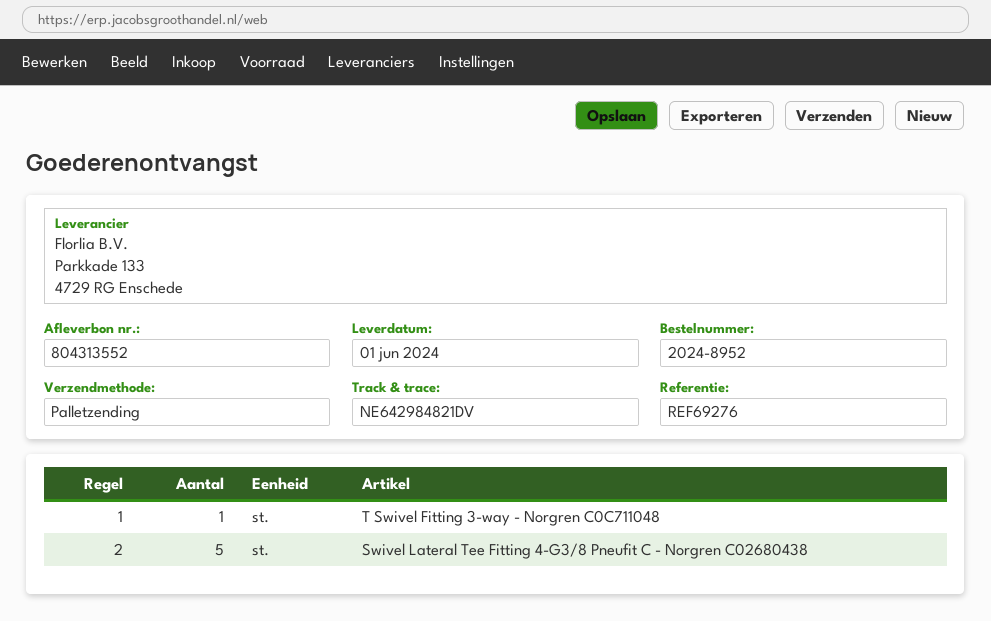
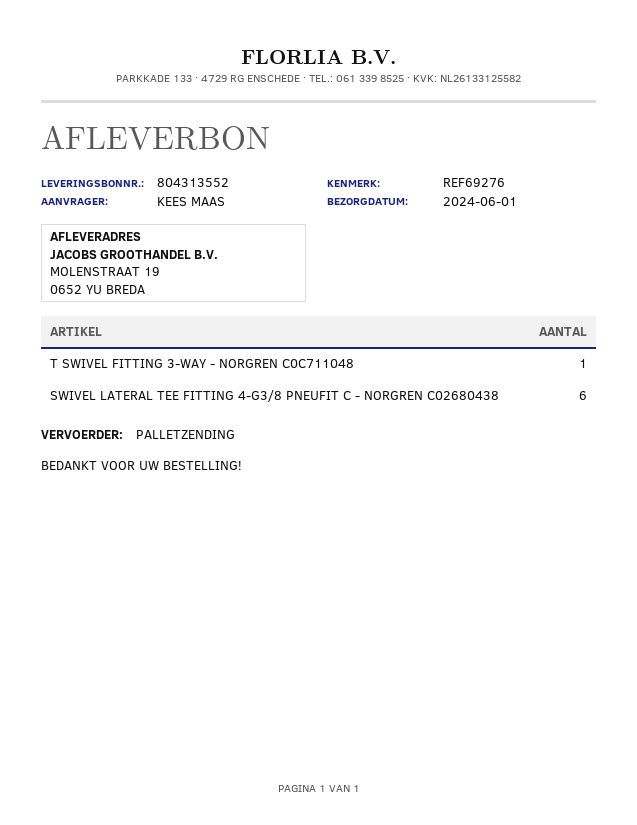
Swivel Lateral Tee Fitting 4-G3/8 Pneufit C - Norgren C02680438: 5 -> 6

